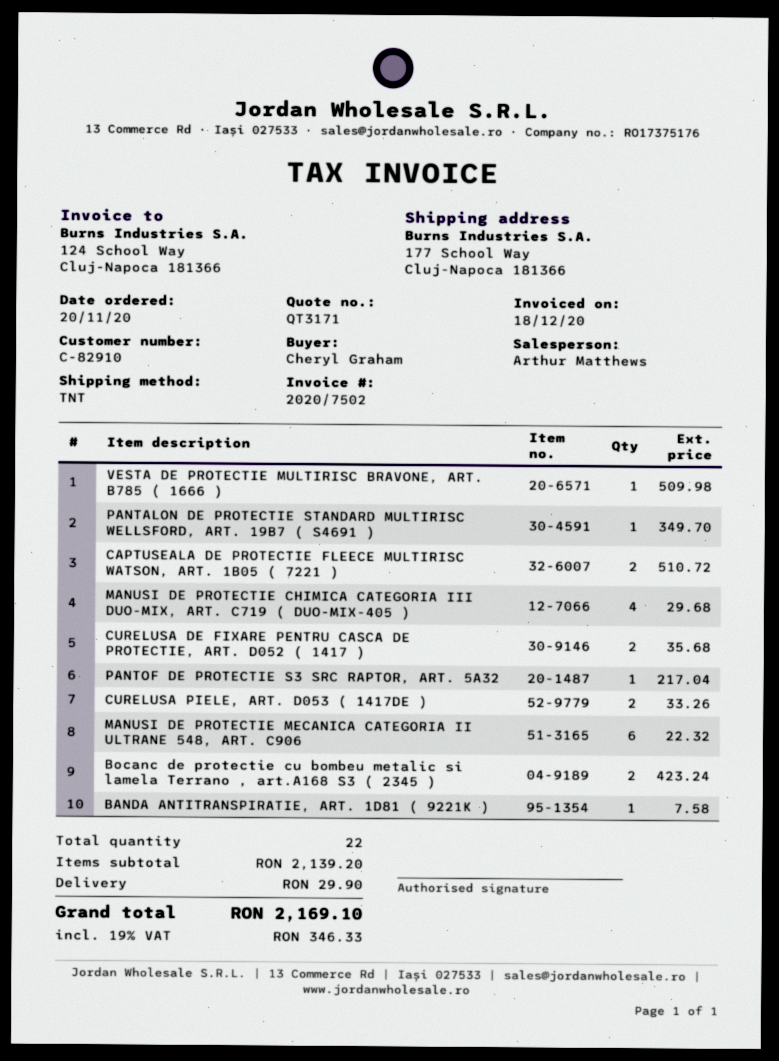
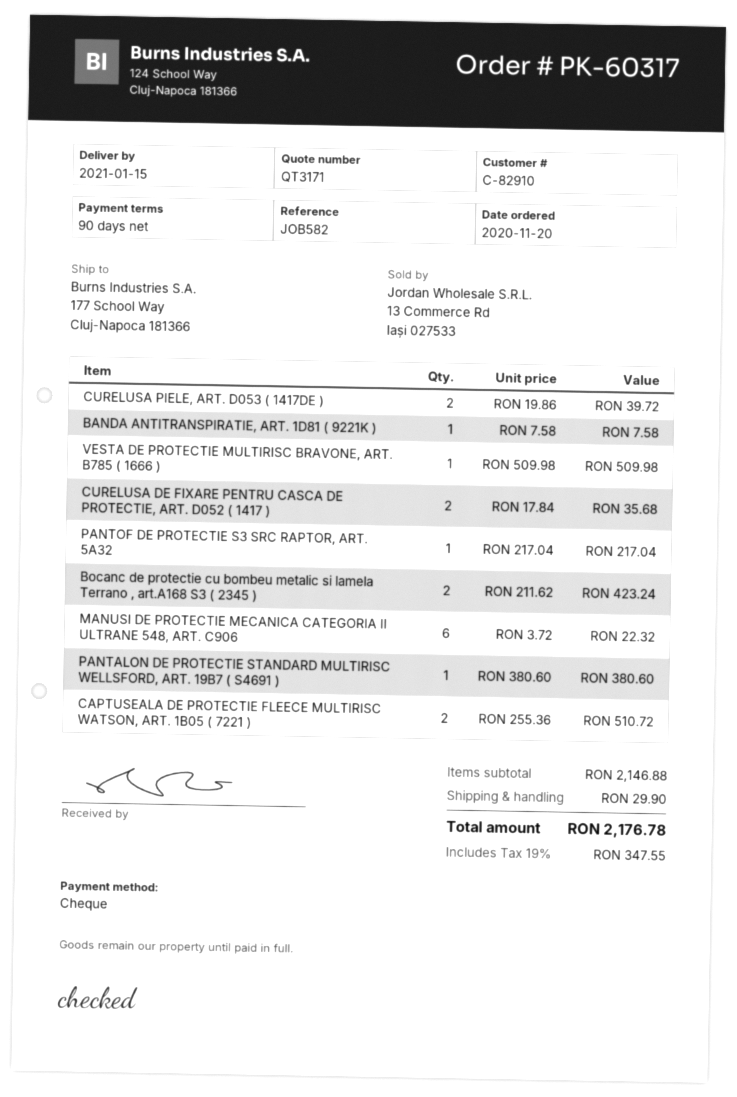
PANTALON DE PROTECTIE STANDARD MULTIRISC WELLSFORD, ART. 19B7 ( S4691 ): 1 for 349.70 -> 1 for 380.60
MANUSI DE PROTECTIE CHIMICA CATEGORIA III DUO-MIX, ART. C719 ( DUO-MIX-405 ): 4 for 29.68 -> none
CURELUSA PIELE, ART. D053 ( 1417DE ): 2 for 33.26 -> 2 for 39.72
subtotal: 2139.20 -> 2146.88
tax: 19% = 346.33 -> 19% = 347.55
total: 2169.10 -> 2176.78

